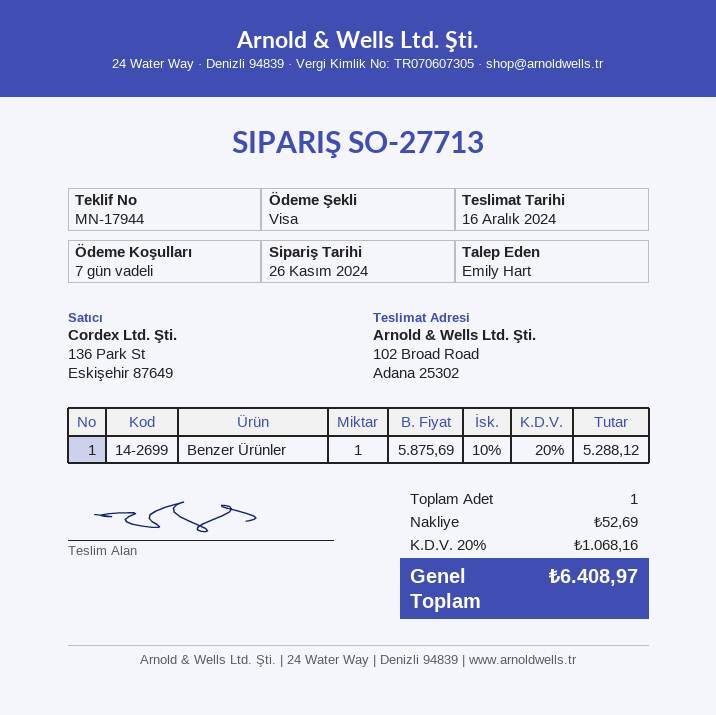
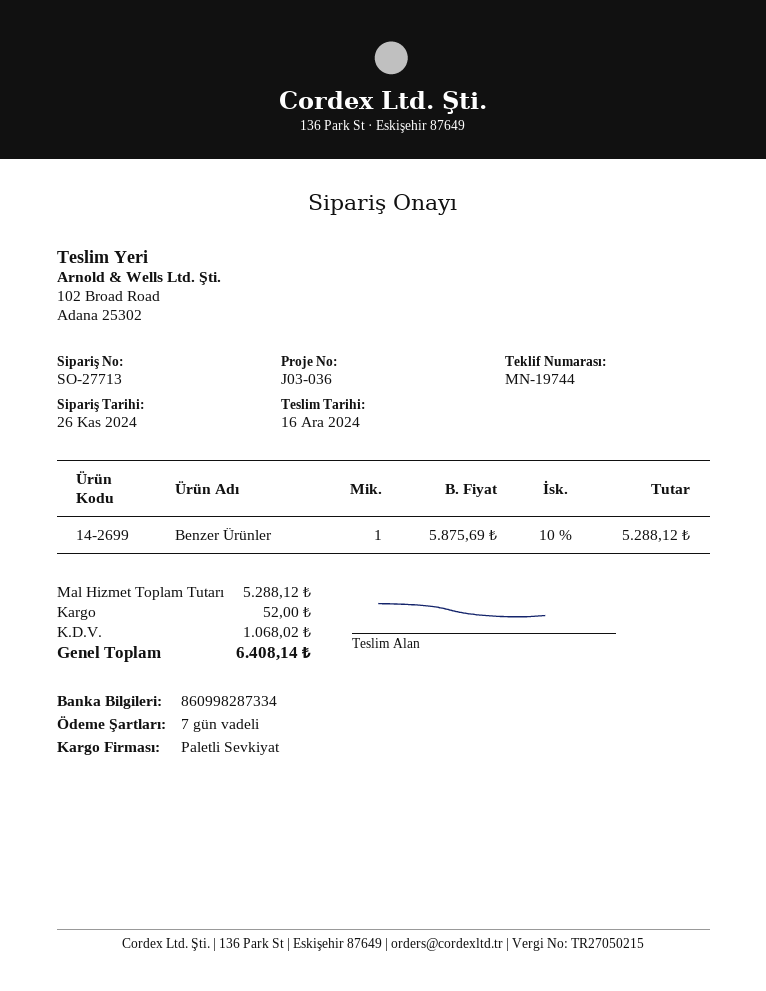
quote number: MN-17944 -> MN-19744
shipping: 52.69 -> 52.00
tax: 1068.16 -> 1068.02
total: 6408.97 -> 6408.14

